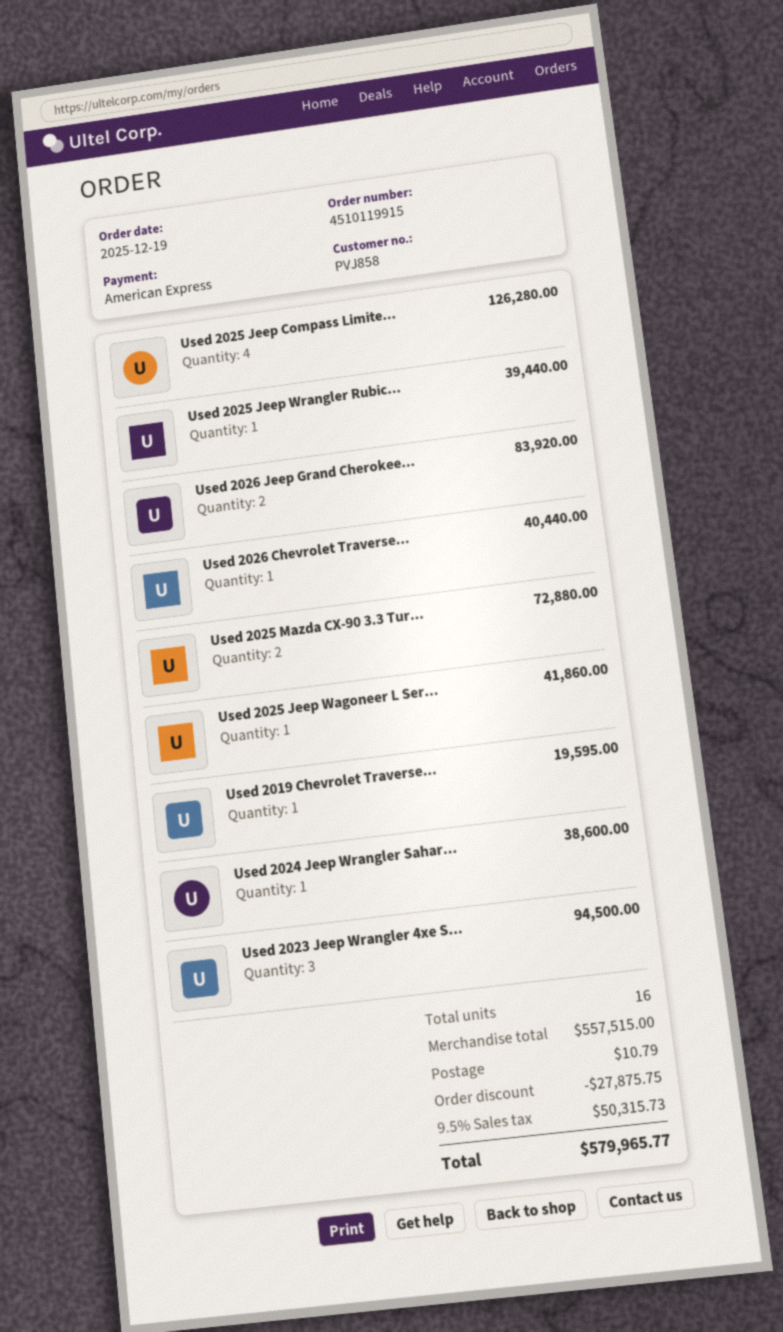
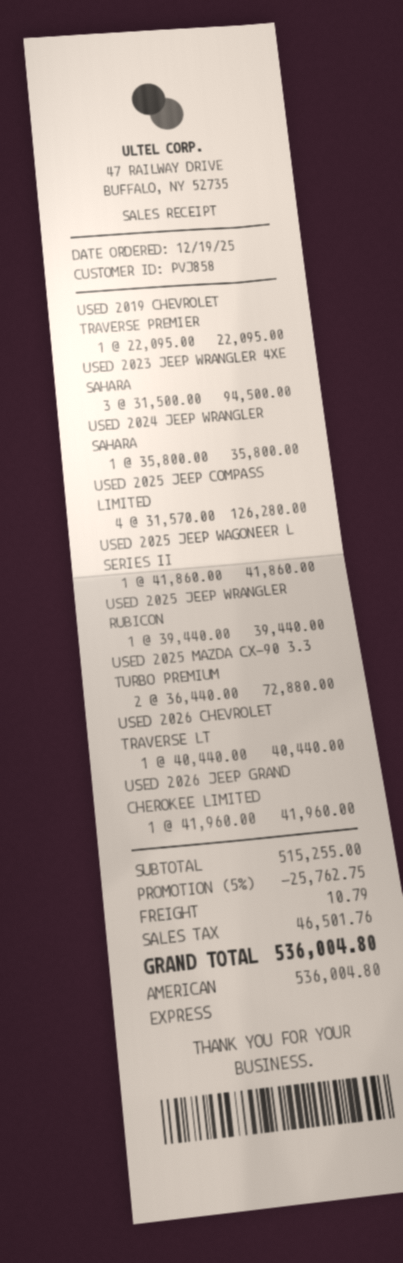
Used 2026 Jeep Grand Cherokee...: 2 for 83920.00 -> 1 for 41960.00
Used 2019 Chevrolet Traverse...: 1 for 19595.00 -> 1 for 22095.00
Used 2024 Jeep Wrangler Sahar...: 1 for 38600.00 -> 1 for 35800.00
subtotal: 557515.00 -> 515255.00
discount: 27875.75 -> 25762.75
tax: 50315.73 -> 46501.76
total: 579965.77 -> 536004.80

